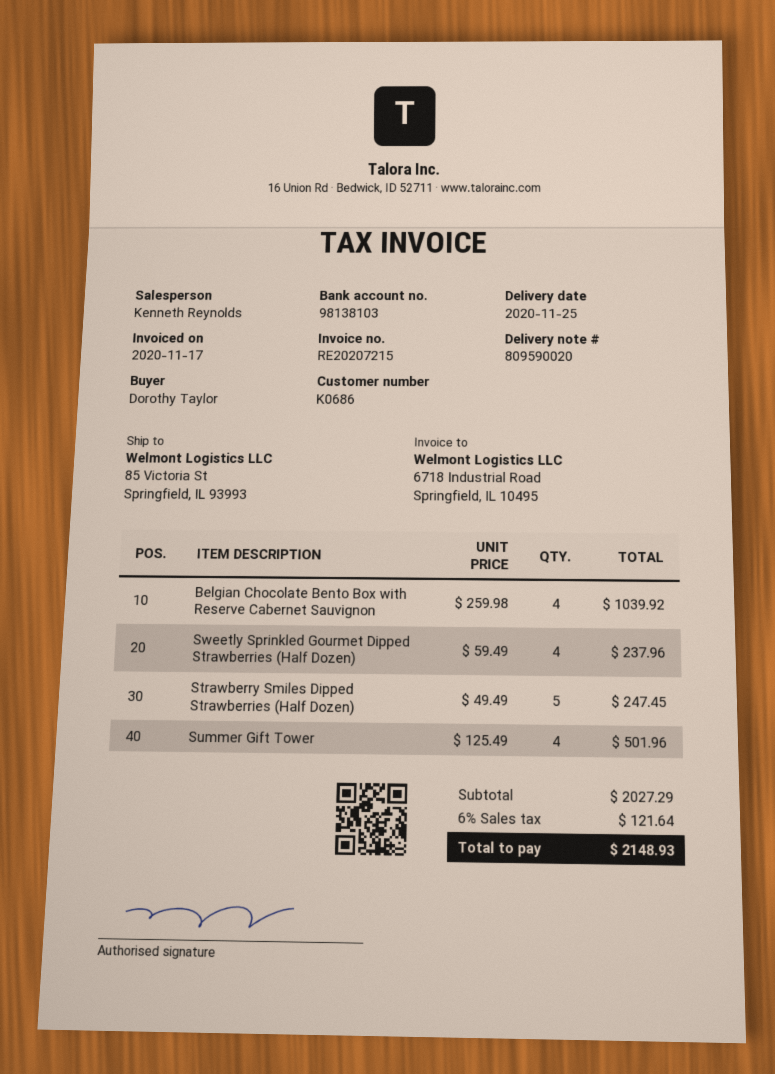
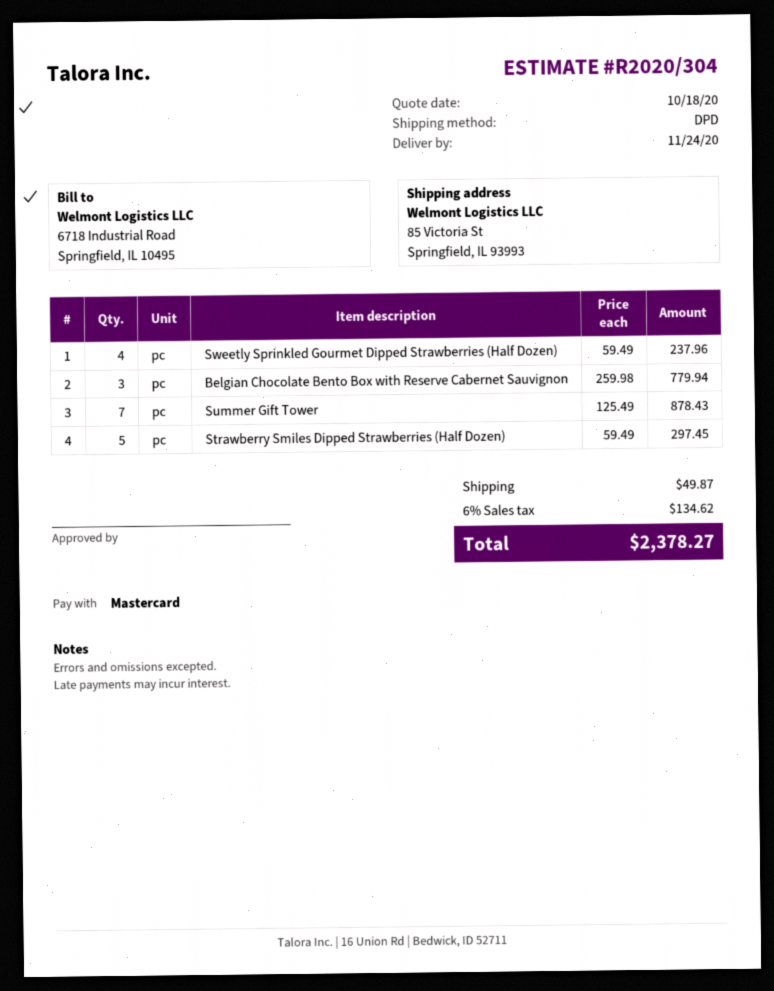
delivery date: 2020-11-25 -> 2020-11-24
Belgian Chocolate Bento Box with Reserve Cabernet Sauvignon: 4 x 259.98 = 1039.92 -> 3 x 259.98 = 779.94
Strawberry Smiles Dipped Strawberries (Half Dozen): 5 x 49.49 = 247.45 -> 5 x 59.49 = 297.45
Summer Gift Tower: 4 x 125.49 = 501.96 -> 7 x 125.49 = 878.43
shipping: none -> 49.87
tax: 6% = 121.64 -> 6% = 134.62
total: 2148.93 -> 2378.27

